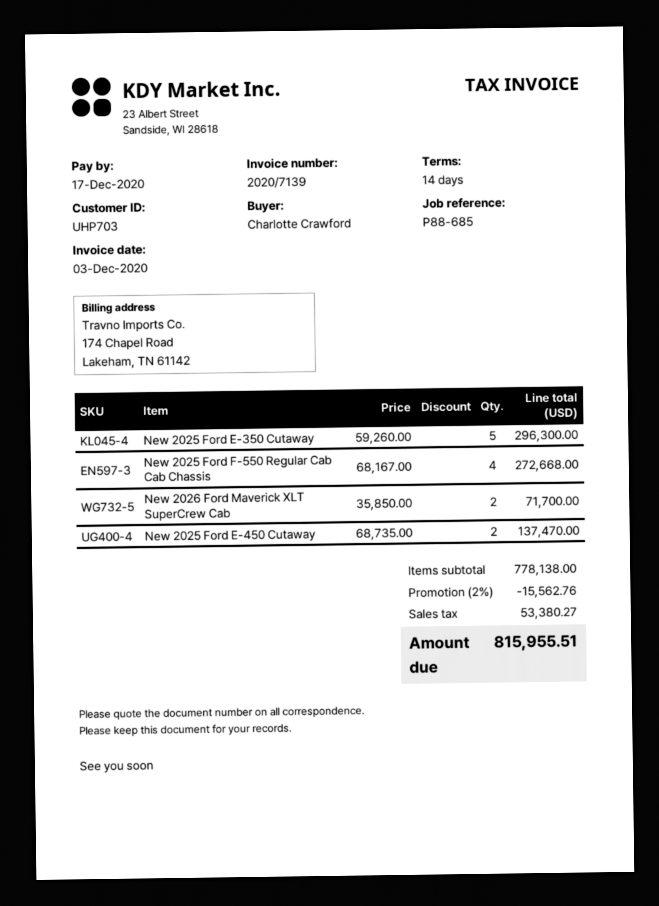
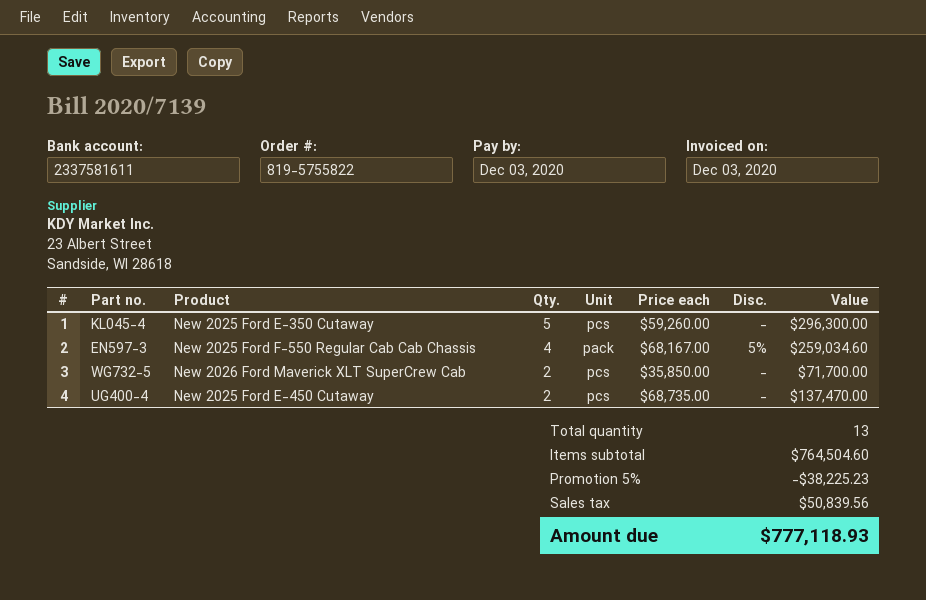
due date: 2020-12-17 -> 2020-12-03
New 2025 Ford F-550 Regular Cab Cab Chassis: 4 x 68167.00 = 272668.00 -> 4 x 68167.00 - 5% = 259034.60
subtotal: 778138.00 -> 764504.60
discount: 2% = 15562.76 -> 5% = 38225.23
tax: 53380.27 -> 50839.56
total: 815955.51 -> 777118.93

